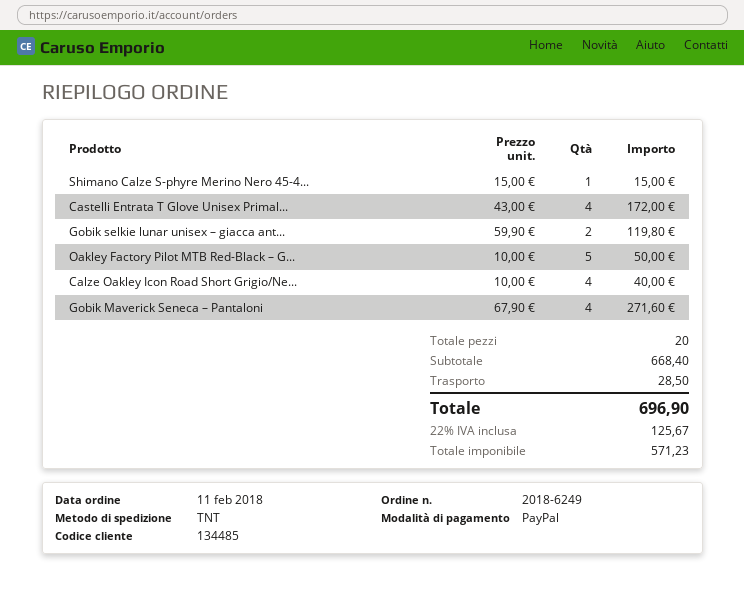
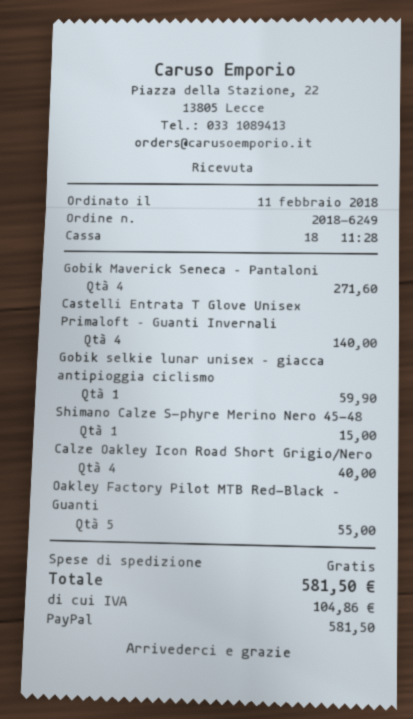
Castelli Entrata T Glove Unisex Primal...: 4 for 172.00 -> 4 for 140.00
Gobik selkie lunar unisex – giacca ant...: 2 for 119.80 -> 1 for 59.90
Oakley Factory Pilot MTB Red-Black – G...: 5 for 50.00 -> 5 for 55.00
shipping: 28.50 -> 0.00
tax: 125.67 -> 104.86
total: 696.90 -> 581.50

